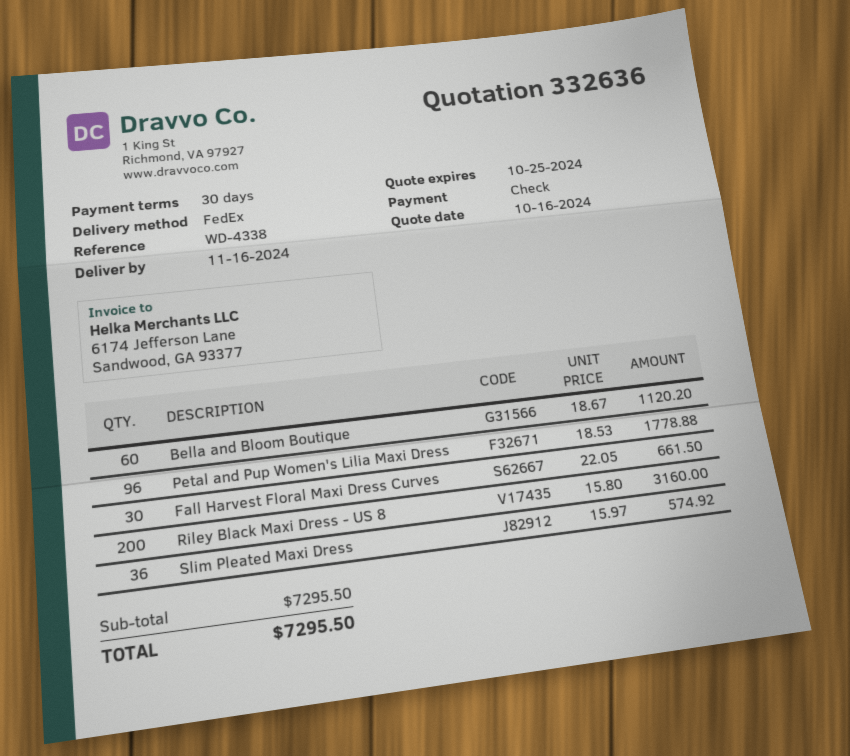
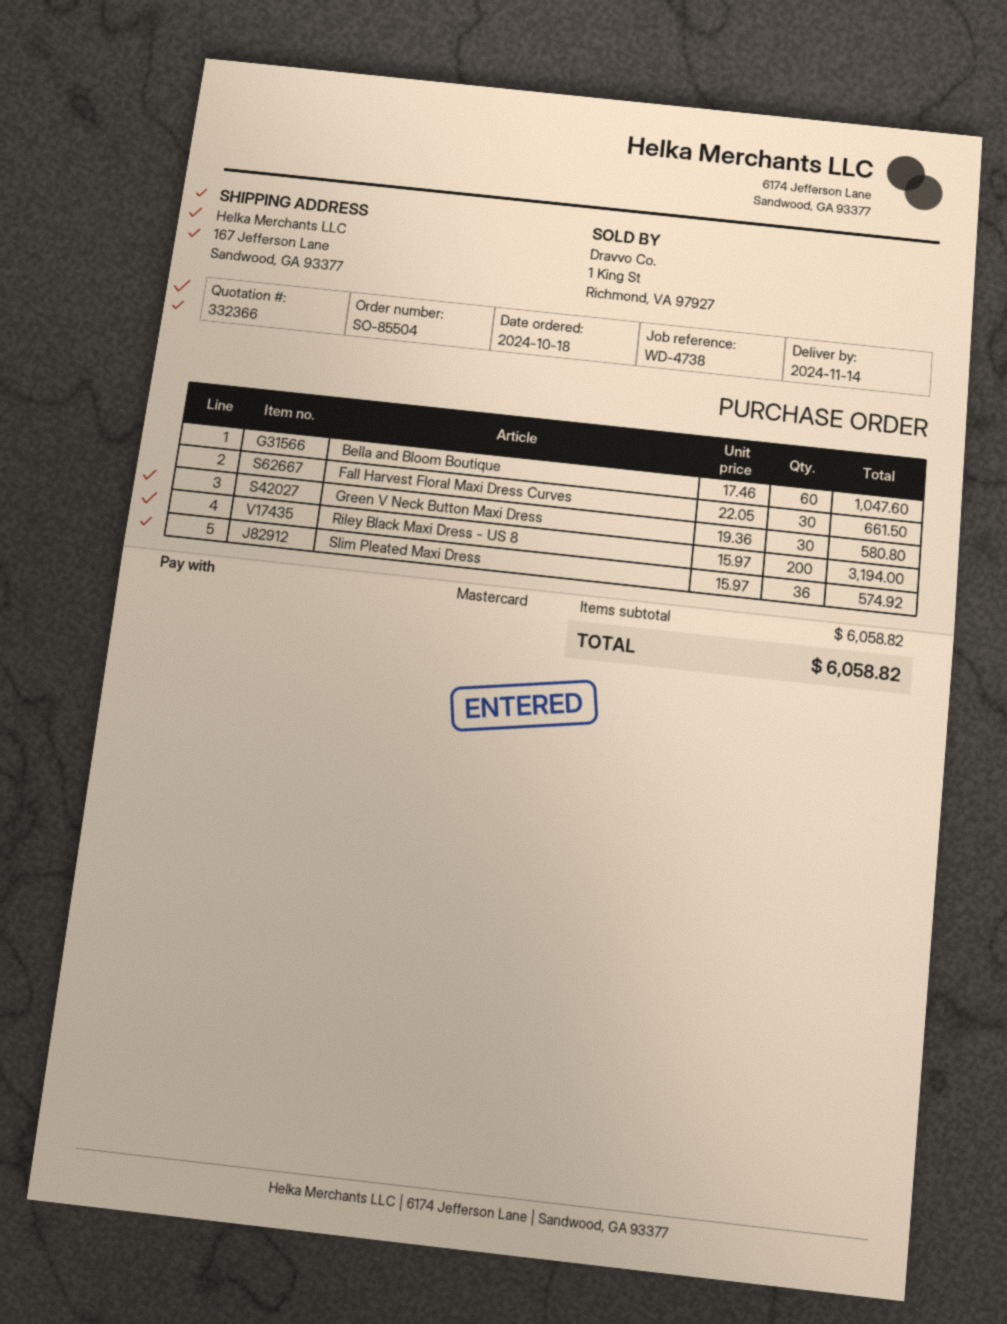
quote number: 332636 -> 332366
delivery date: 2024-11-16 -> 2024-11-14
reference: WD-4338 -> WD-4738
payment method: cheque -> Mastercard
Bella and Bloom Boutique: 60 x 18.67 = 1120.20 -> 60 x 17.46 = 1047.60
Petal and Pup Women's Lilia Maxi Dress: 96 x 18.53 = 1778.88 -> none
Riley Black Maxi Dress - US 8: 200 x 15.80 = 3160.00 -> 200 x 15.97 = 3194.00
Green V Neck Button Maxi Dress: none -> 30 x 19.36 = 580.80
subtotal: 7295.50 -> 6058.82
total: 7295.50 -> 6058.82

